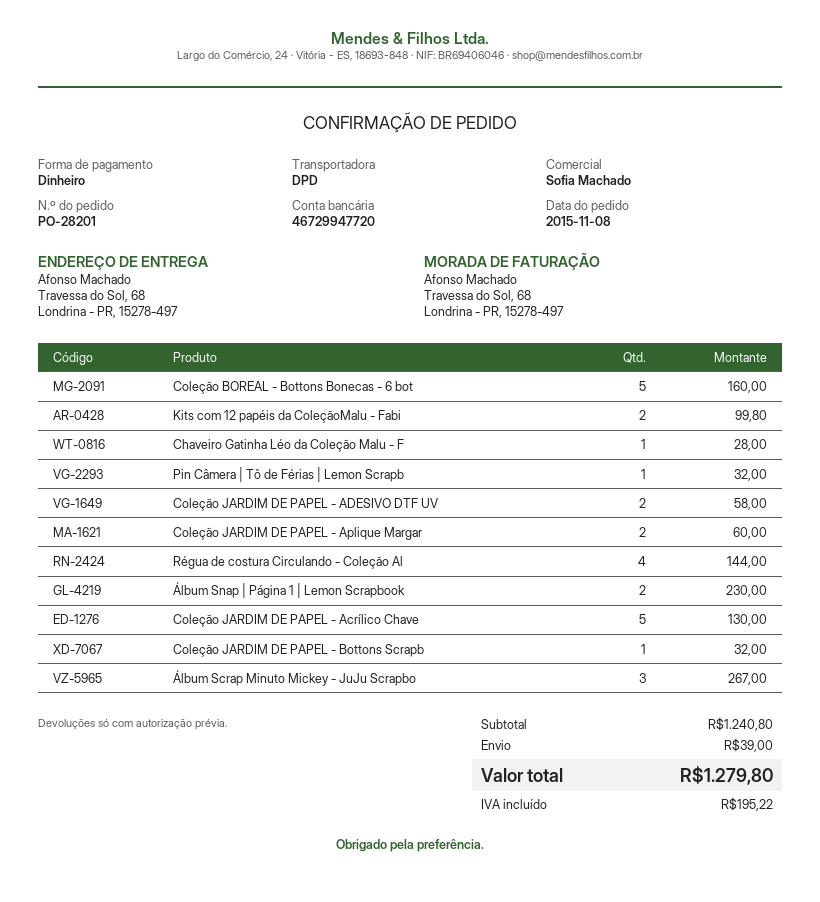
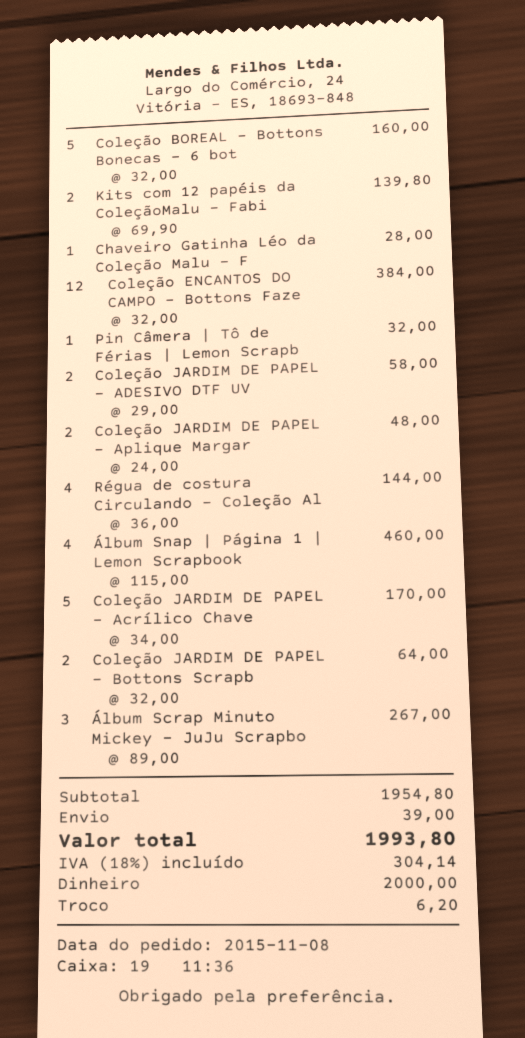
Kits com 12 papéis da ColeçãoMalu - Fabi: 2 for 99.80 -> 2 for 139.80
Coleção JARDIM DE PAPEL - Aplique Margar: 2 for 60.00 -> 2 for 48.00
Álbum Snap | Página 1 | Lemon Scrapbook: 2 for 230.00 -> 4 for 460.00
Coleção JARDIM DE PAPEL - Acrílico Chave: 5 for 130.00 -> 5 for 170.00
Coleção JARDIM DE PAPEL - Bottons Scrapb: 1 for 32.00 -> 2 for 64.00
Coleção ENCANTOS DO CAMPO - Bottons Faze: none -> 12 for 384.00
subtotal: 1240.80 -> 1954.80
tax: 195.22 -> 304.14
total: 1279.80 -> 1993.80

